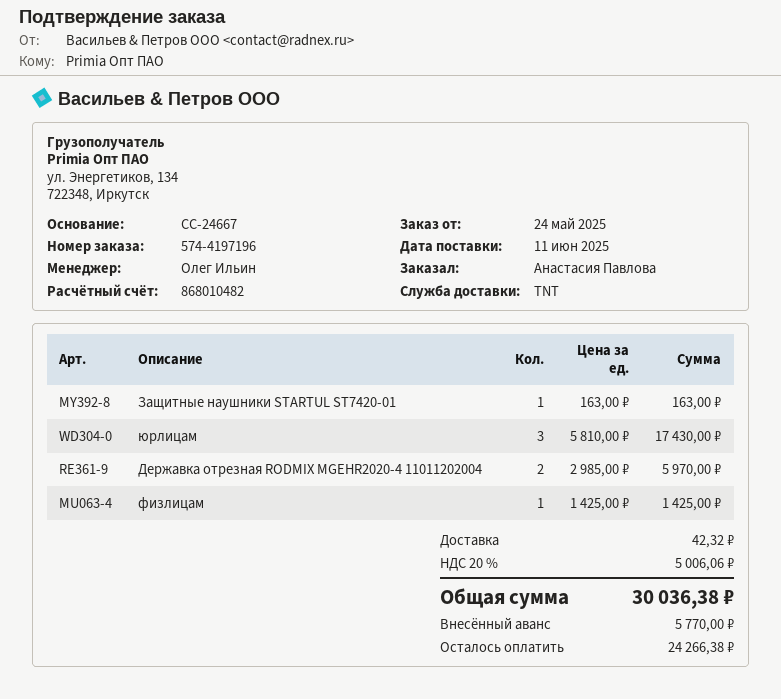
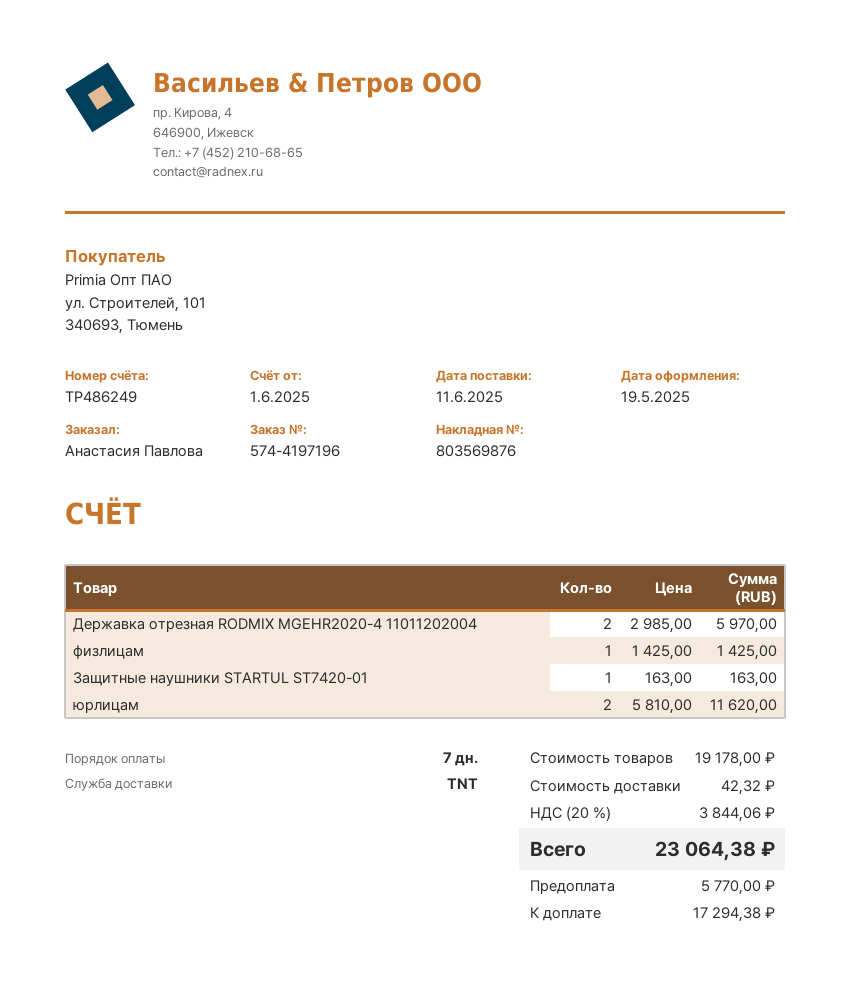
order date: 2025-05-24 -> 2025-05-19
юрлицам: 3 x 5810.00 = 17430.00 -> 2 x 5810.00 = 11620.00
tax: 20% = 5006.06 -> 20% = 3844.06
total: 30036.38 -> 23064.38
balance: 24266.38 -> 17294.38

